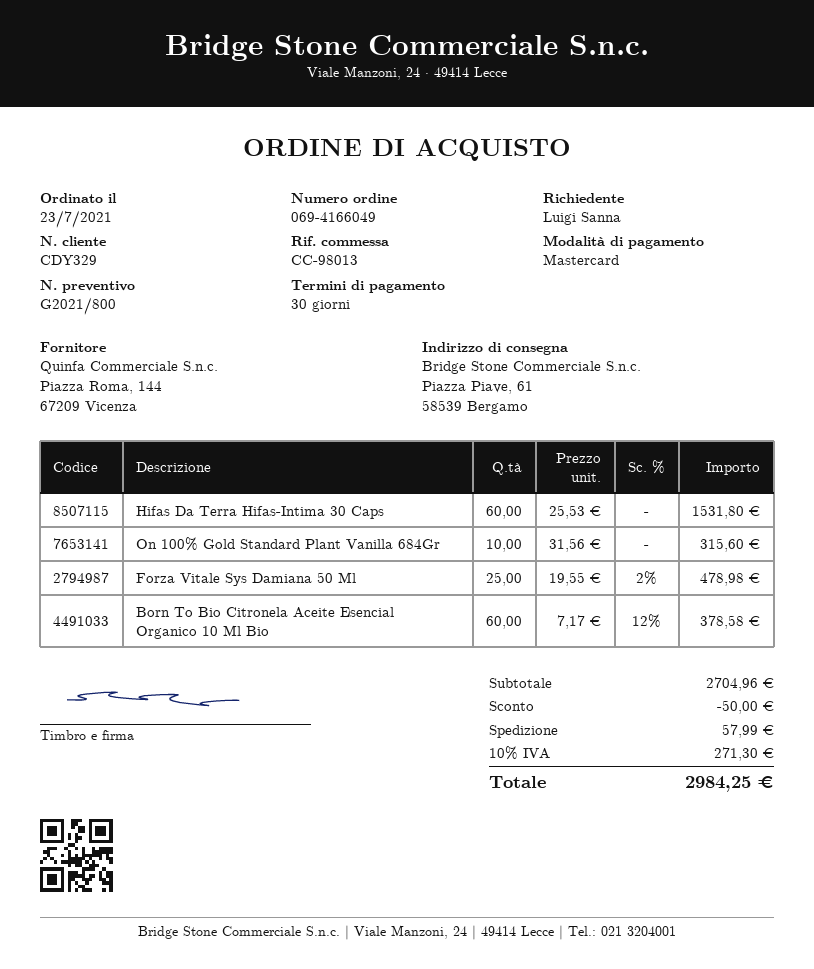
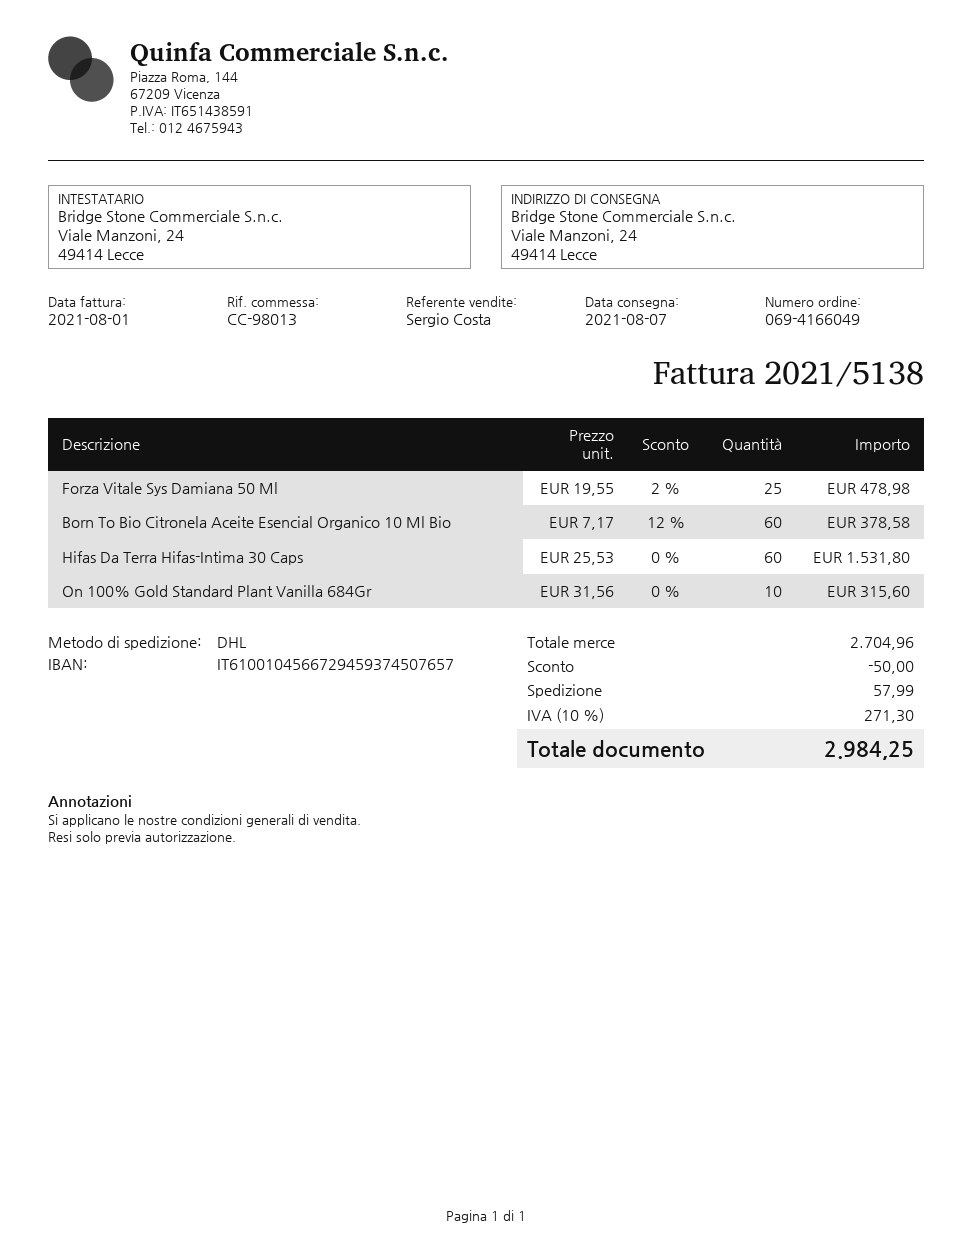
ship to: Piazza Piave, 61, 58539 Bergamo -> Viale Manzoni, 24, 49414 Lecce

